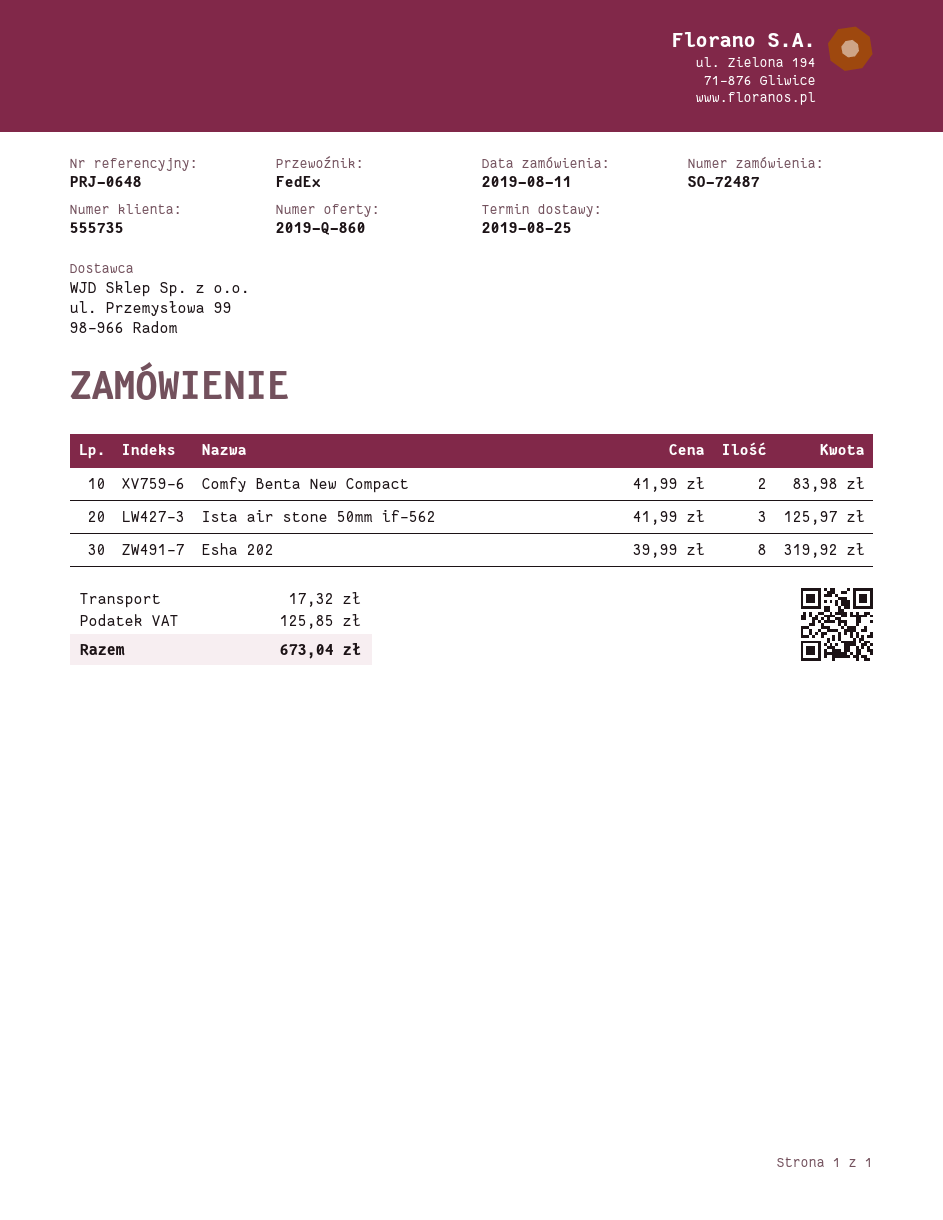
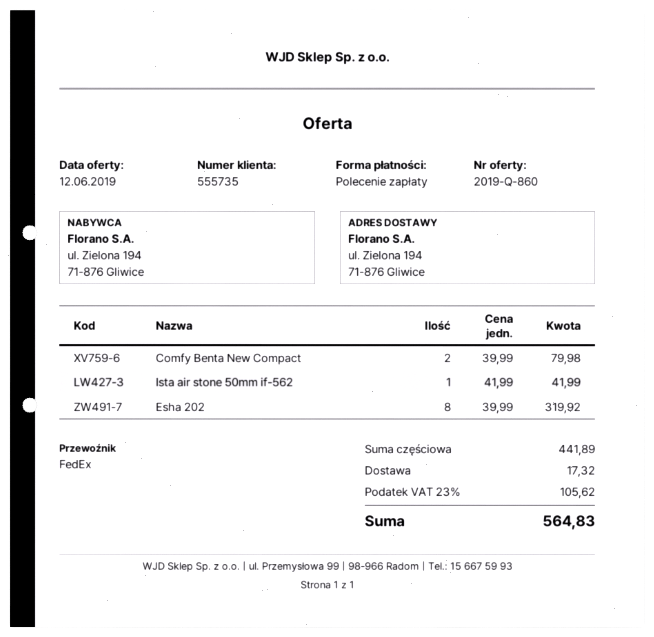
Comfy Benta New Compact: 2 x 41.99 = 83.98 -> 2 x 39.99 = 79.98
Ista air stone 50mm if-562: 3 x 41.99 = 125.97 -> 1 x 41.99 = 41.99
tax: 125.85 -> 105.62
total: 673.04 -> 564.83

